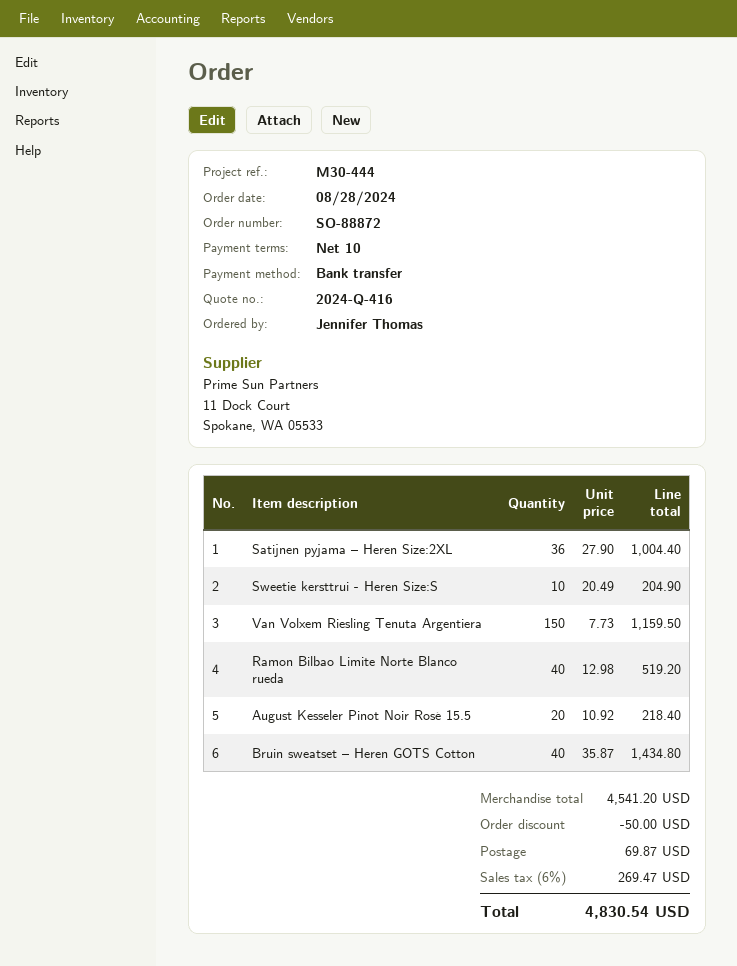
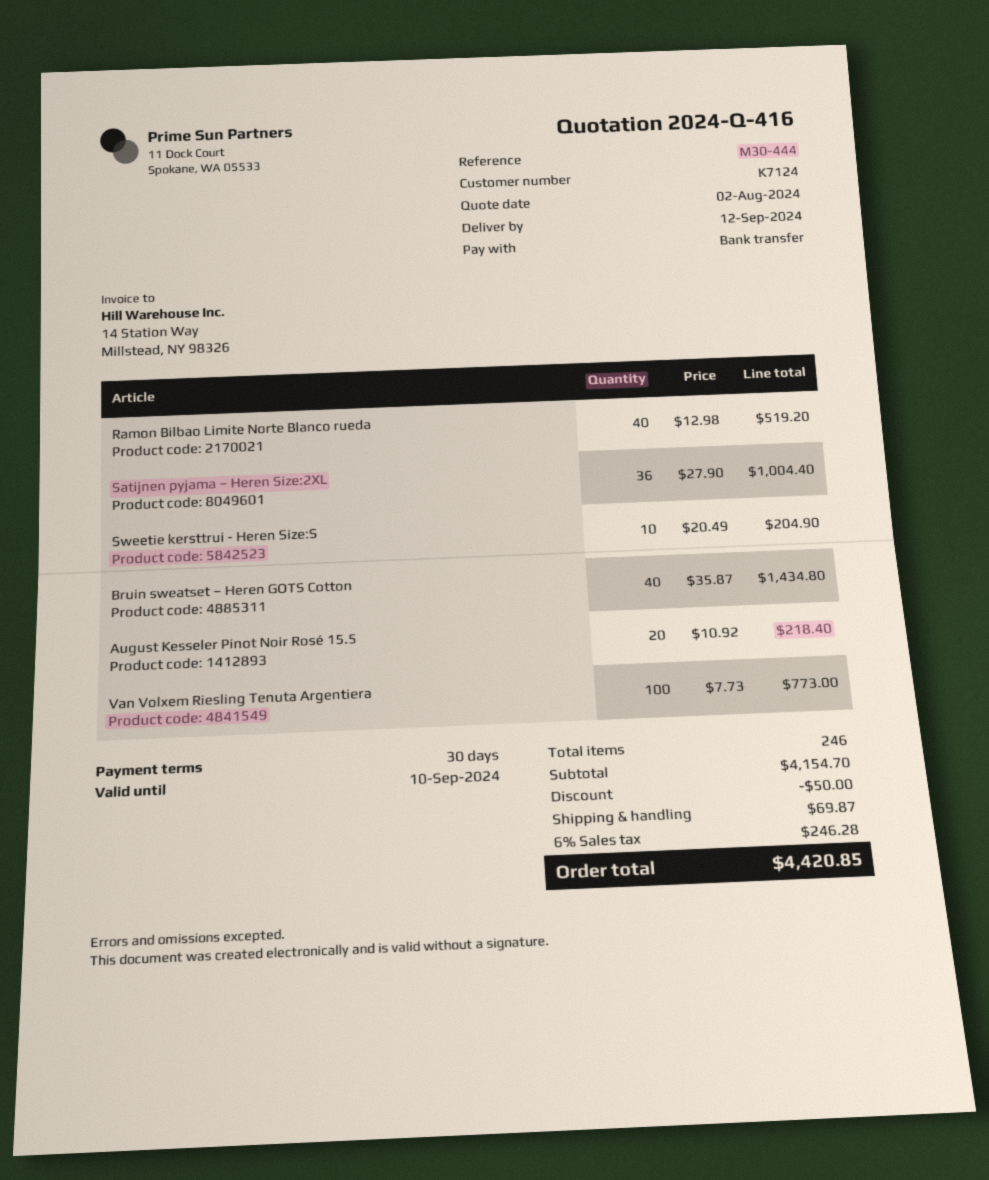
payment terms: 10 days -> 30 days
Van Volxem Riesling Tenuta Argentiera: 150 x 7.73 = 1159.50 -> 100 x 7.73 = 773.00
subtotal: 4541.20 -> 4154.70
tax: 6% = 269.47 -> 6% = 246.28
total: 4830.54 -> 4420.85

